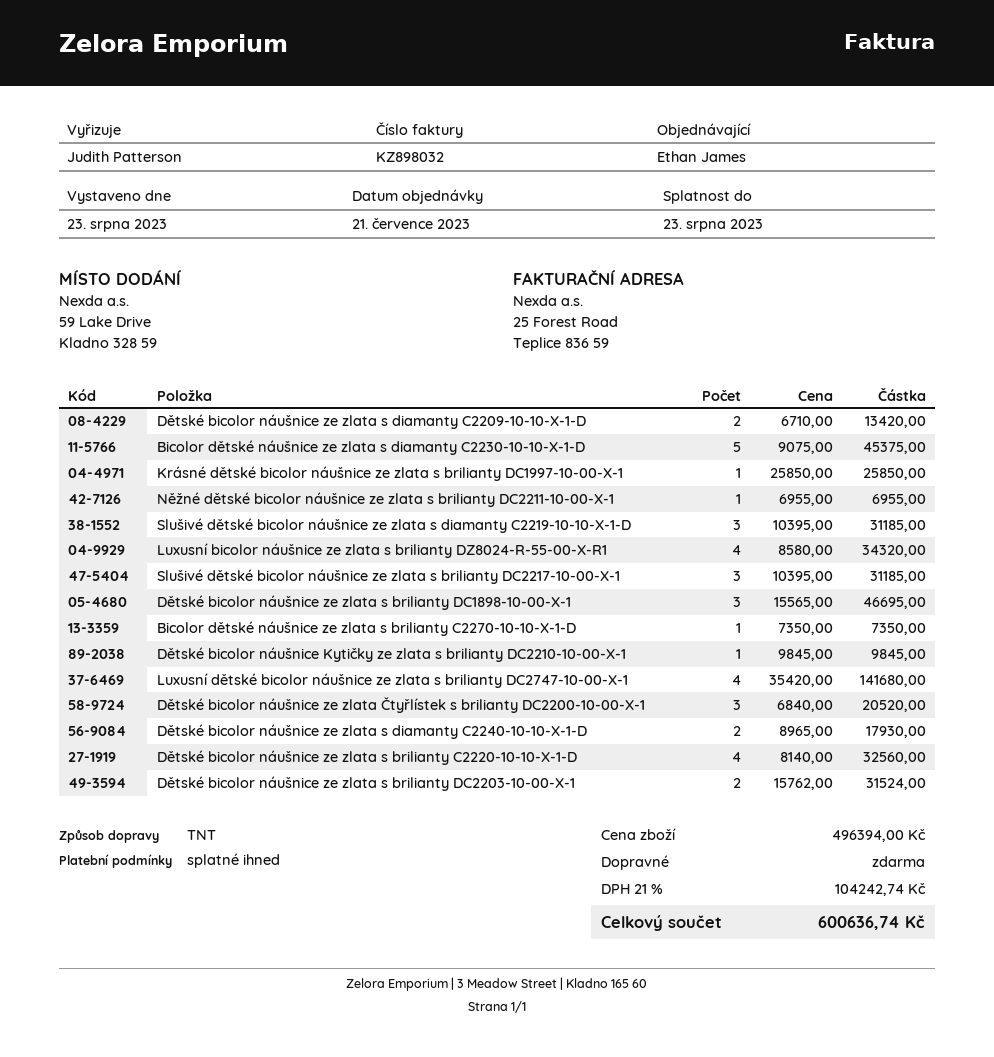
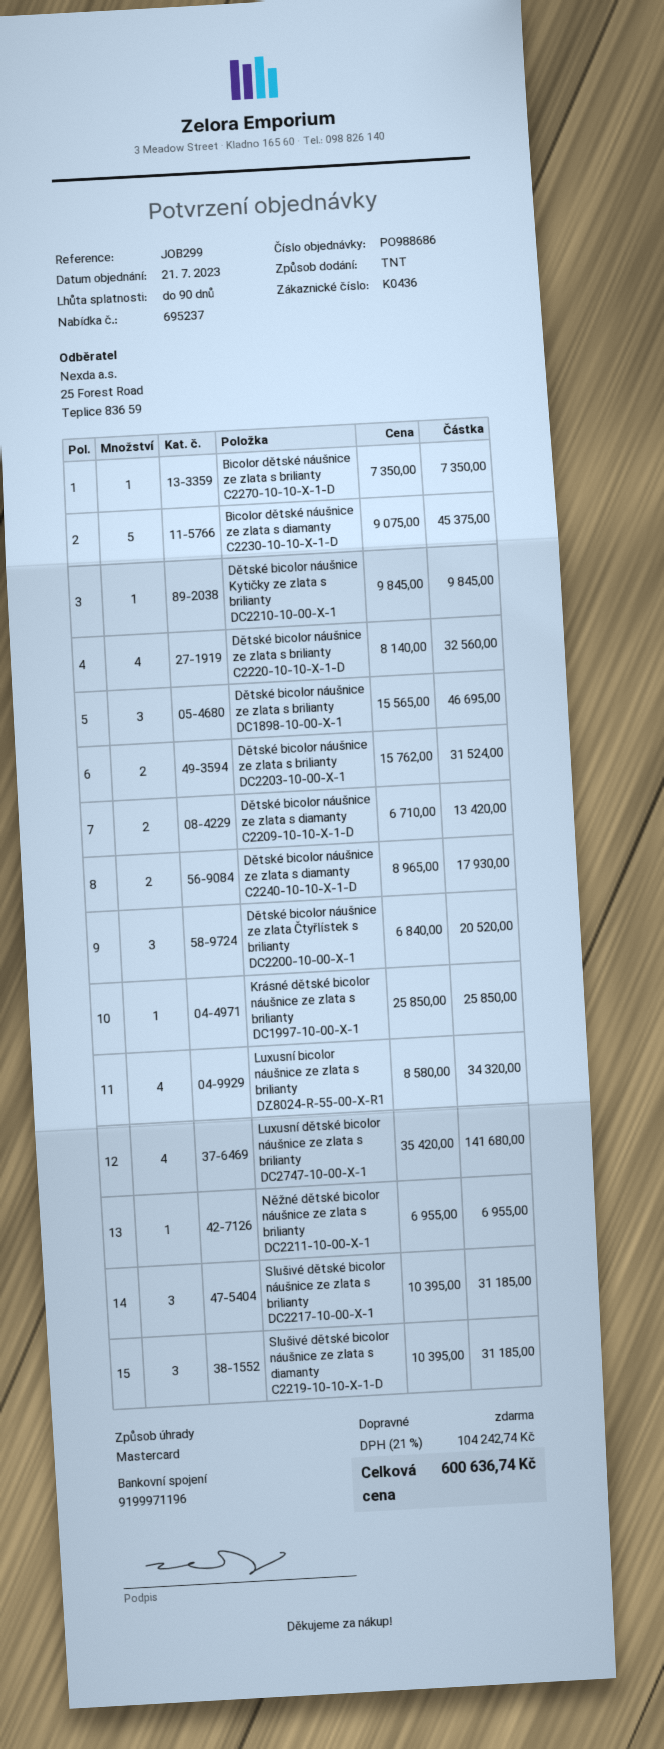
payment terms: on receipt -> 90 days

